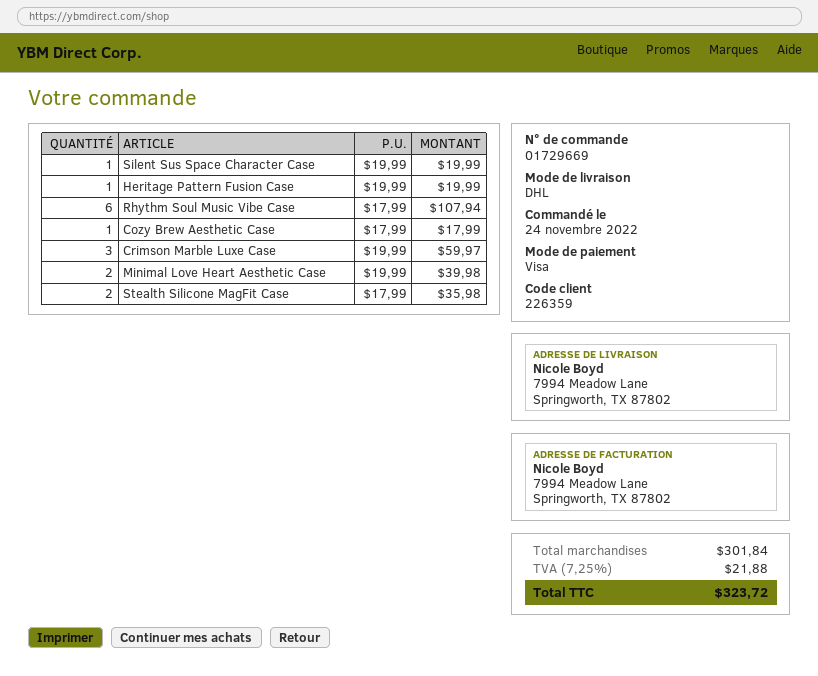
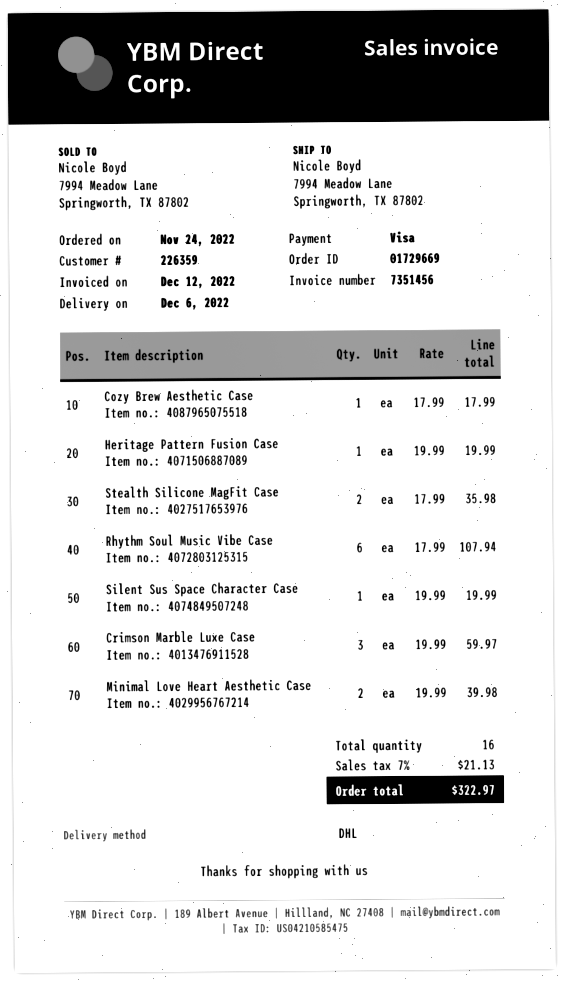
tax: 7.25% = 21.88 -> 7% = 21.13
total: 323.72 -> 322.97

